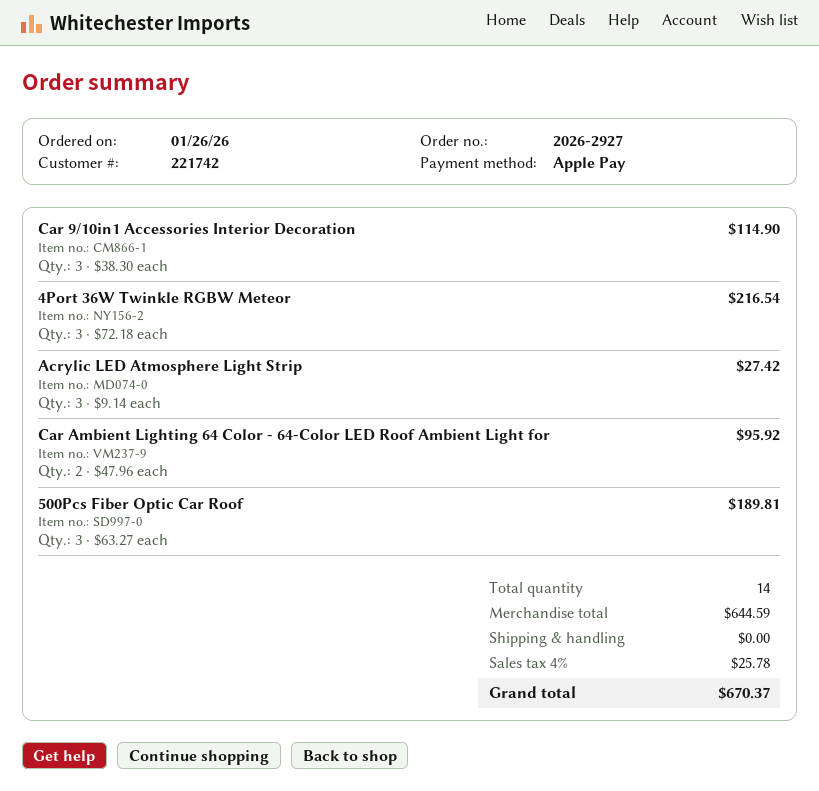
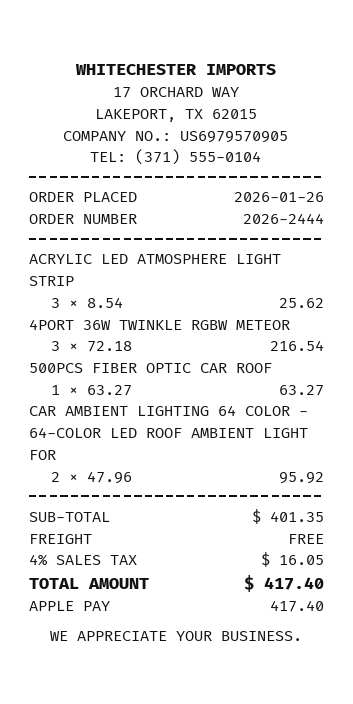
order number: 2026-2927 -> 2026-2444
Car 9/10in1 Accessories Interior Decoration: 3 x 38.30 = 114.90 -> none
Acrylic LED Atmosphere Light Strip: 3 x 9.14 = 27.42 -> 3 x 8.54 = 25.62
500Pcs Fiber Optic Car Roof: 3 x 63.27 = 189.81 -> 1 x 63.27 = 63.27
subtotal: 644.59 -> 401.35
tax: 4% = 25.78 -> 4% = 16.05
total: 670.37 -> 417.40

